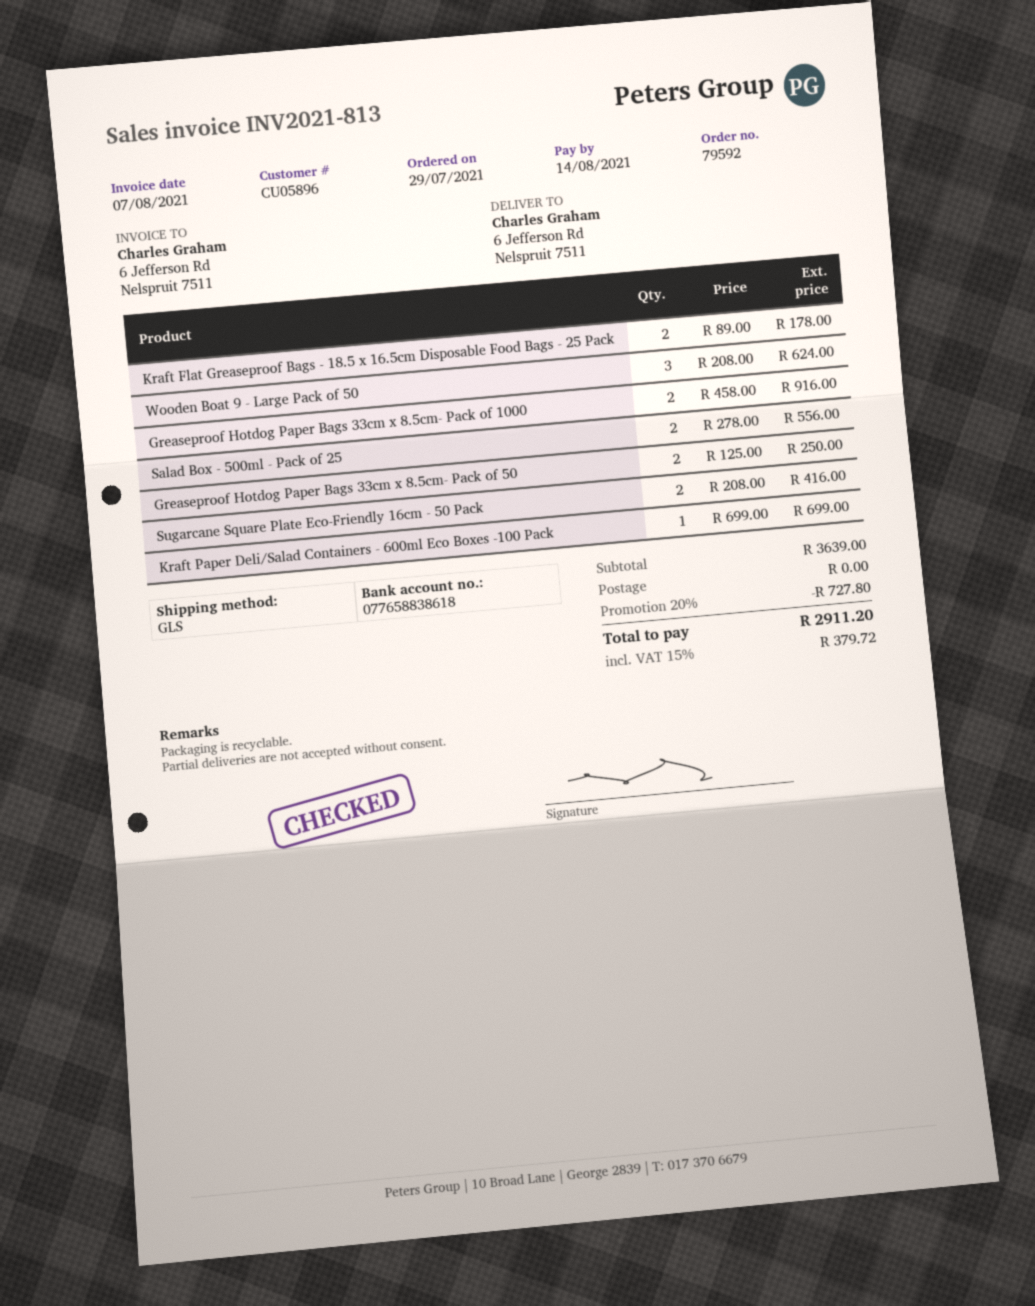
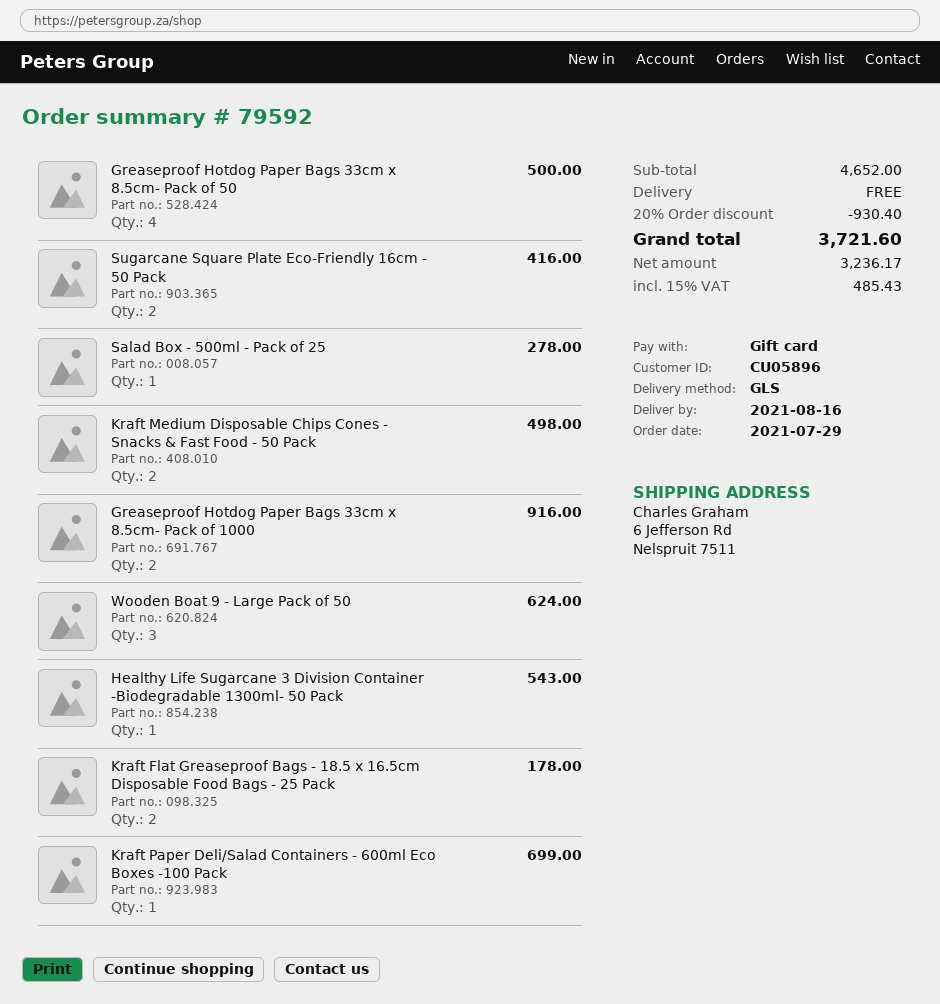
Salad Box - 500ml - Pack of 25: 2 for 556.00 -> 1 for 278.00
Greaseproof Hotdog Paper Bags 33cm x 8.5cm- Pack of 50: 2 for 250.00 -> 4 for 500.00
Kraft Medium Disposable Chips Cones - Snacks & Fast Food - 50 Pack: none -> 2 for 498.00
Healthy Life Sugarcane 3 Division Container -Biodegradable 1300ml- 50 Pack: none -> 1 for 543.00
subtotal: 3639.00 -> 4652.00
discount: 20% = 727.80 -> 20% = 930.40
tax: 15% = 379.72 -> 15% = 485.43
total: 2911.20 -> 3721.60

